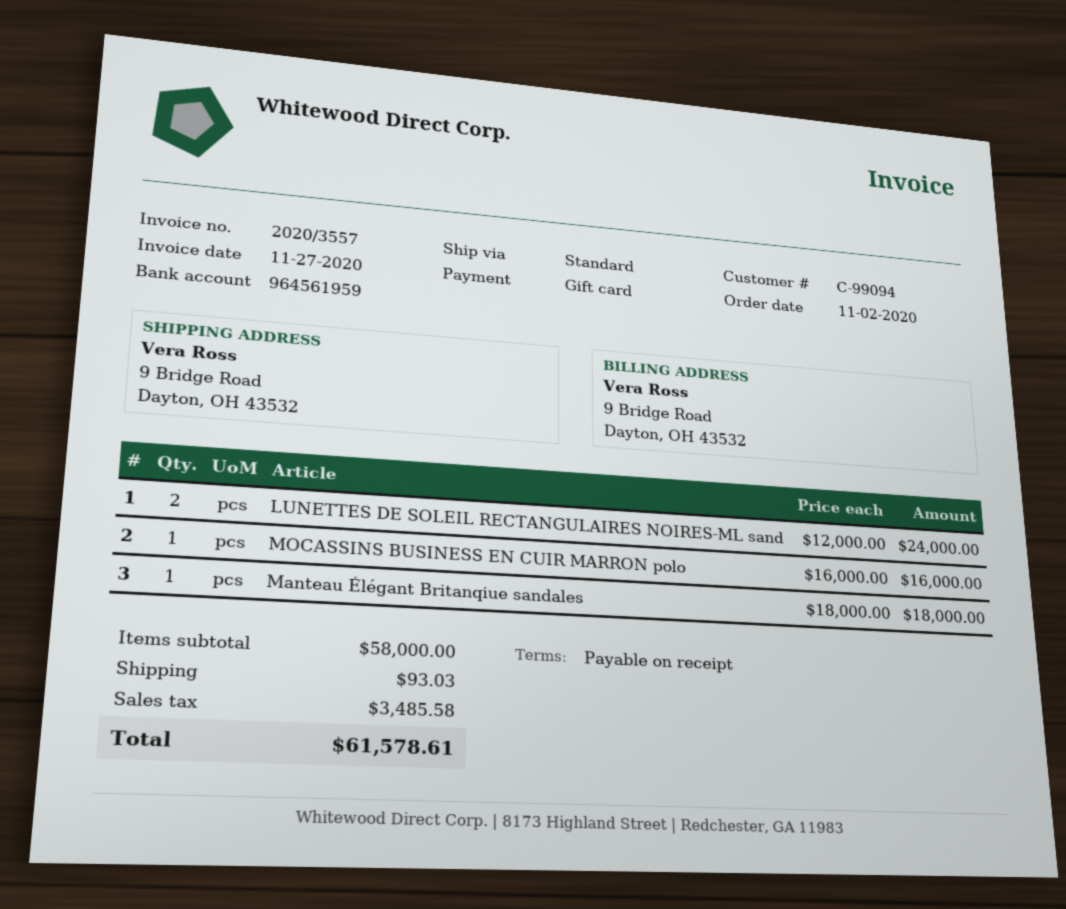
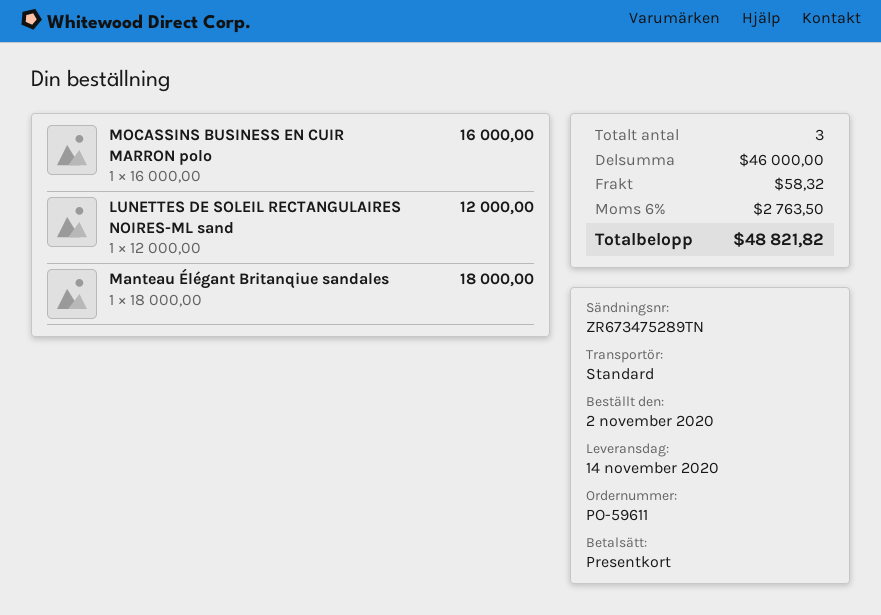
LUNETTES DE SOLEIL RECTANGULAIRES NOIRES-ML sand: 2 x 12000.00 = 24000.00 -> 1 x 12000.00 = 12000.00
subtotal: 58000.00 -> 46000.00
shipping: 93.03 -> 58.32
tax: 3485.58 -> 2763.50
total: 61578.61 -> 48821.82

